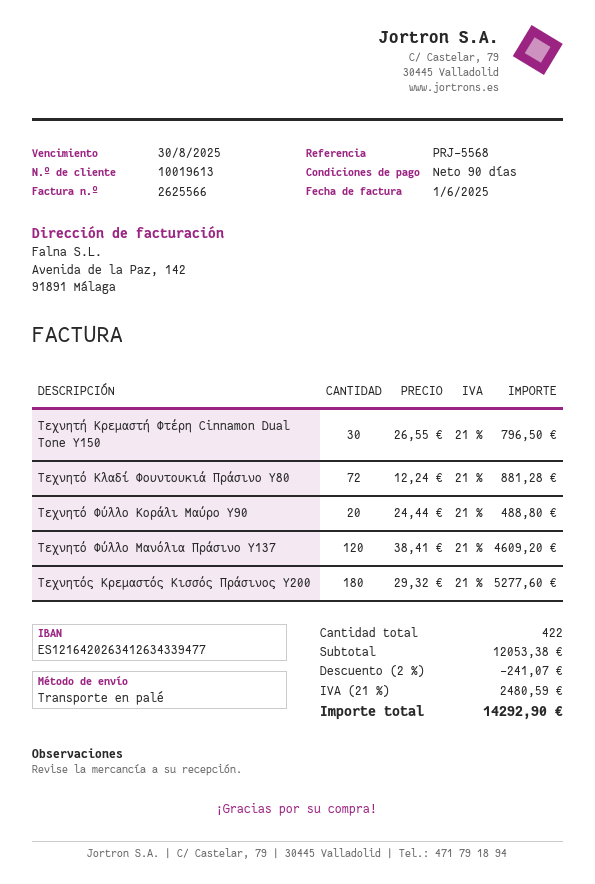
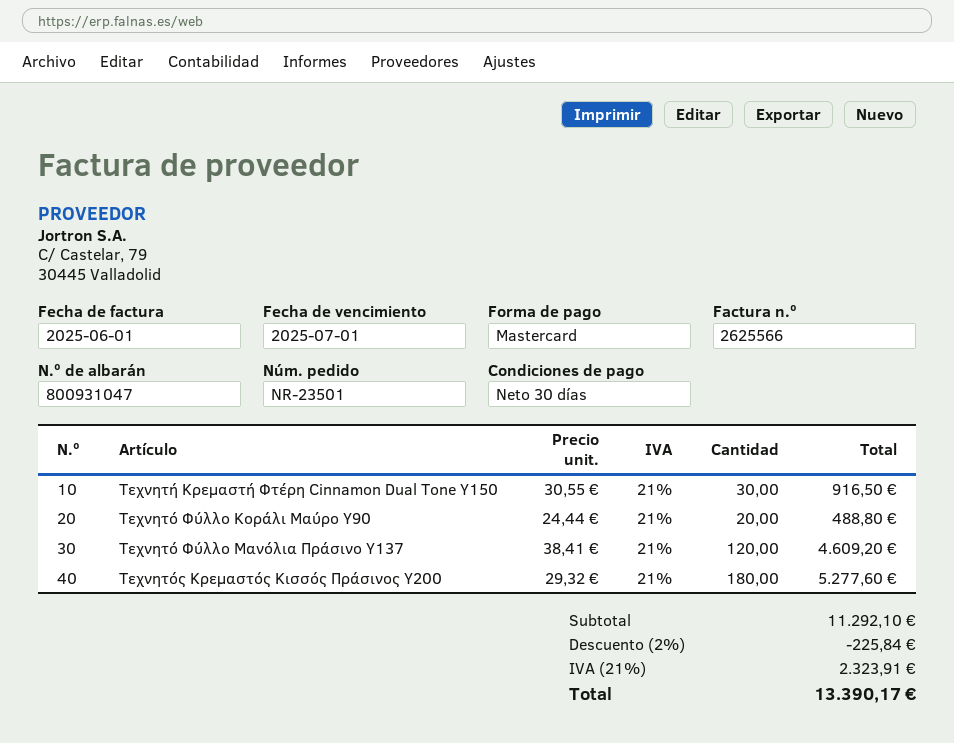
payment terms: 90 days -> 30 days
due date: 2025-08-30 -> 2025-07-01
Τεχνητή Kρεμαστή Φτέρη Cinnamon Dual Tone Υ150: 30 x 26.55 = 796.50 -> 30 x 30.55 = 916.50
Τεχνητό Κλαδί Φουντουκιά Πράσινο Υ80: 72 x 12.24 = 881.28 -> none
subtotal: 12053.38 -> 11292.10
discount: 2% = 241.07 -> 2% = 225.84
tax: 21% = 2480.59 -> 21% = 2323.91
total: 14292.90 -> 13390.17

